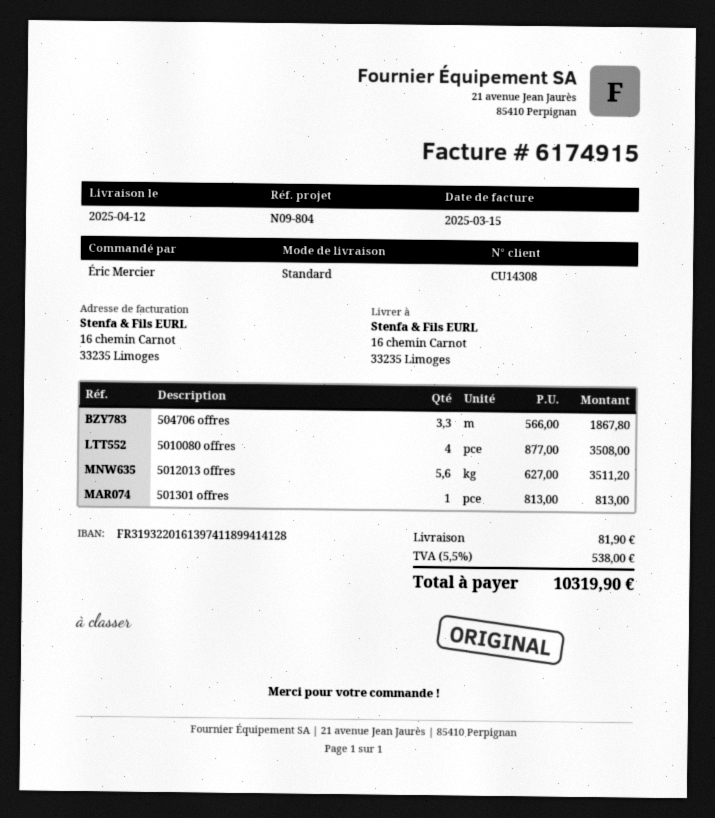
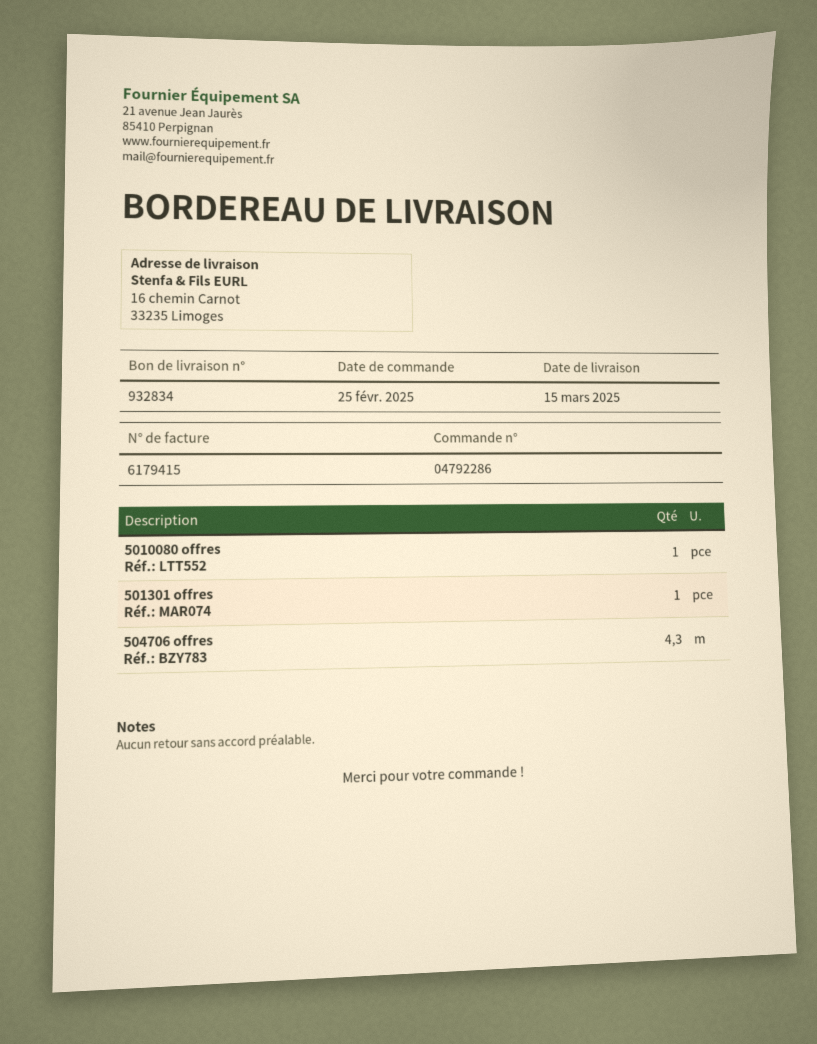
delivery date: 2025-04-12 -> 2025-03-15
invoice number: 6174915 -> 6179415
504706 offres: 3.3 -> 4.3
5010080 offres: 4 -> 1
5012013 offres: 5.6 -> none

